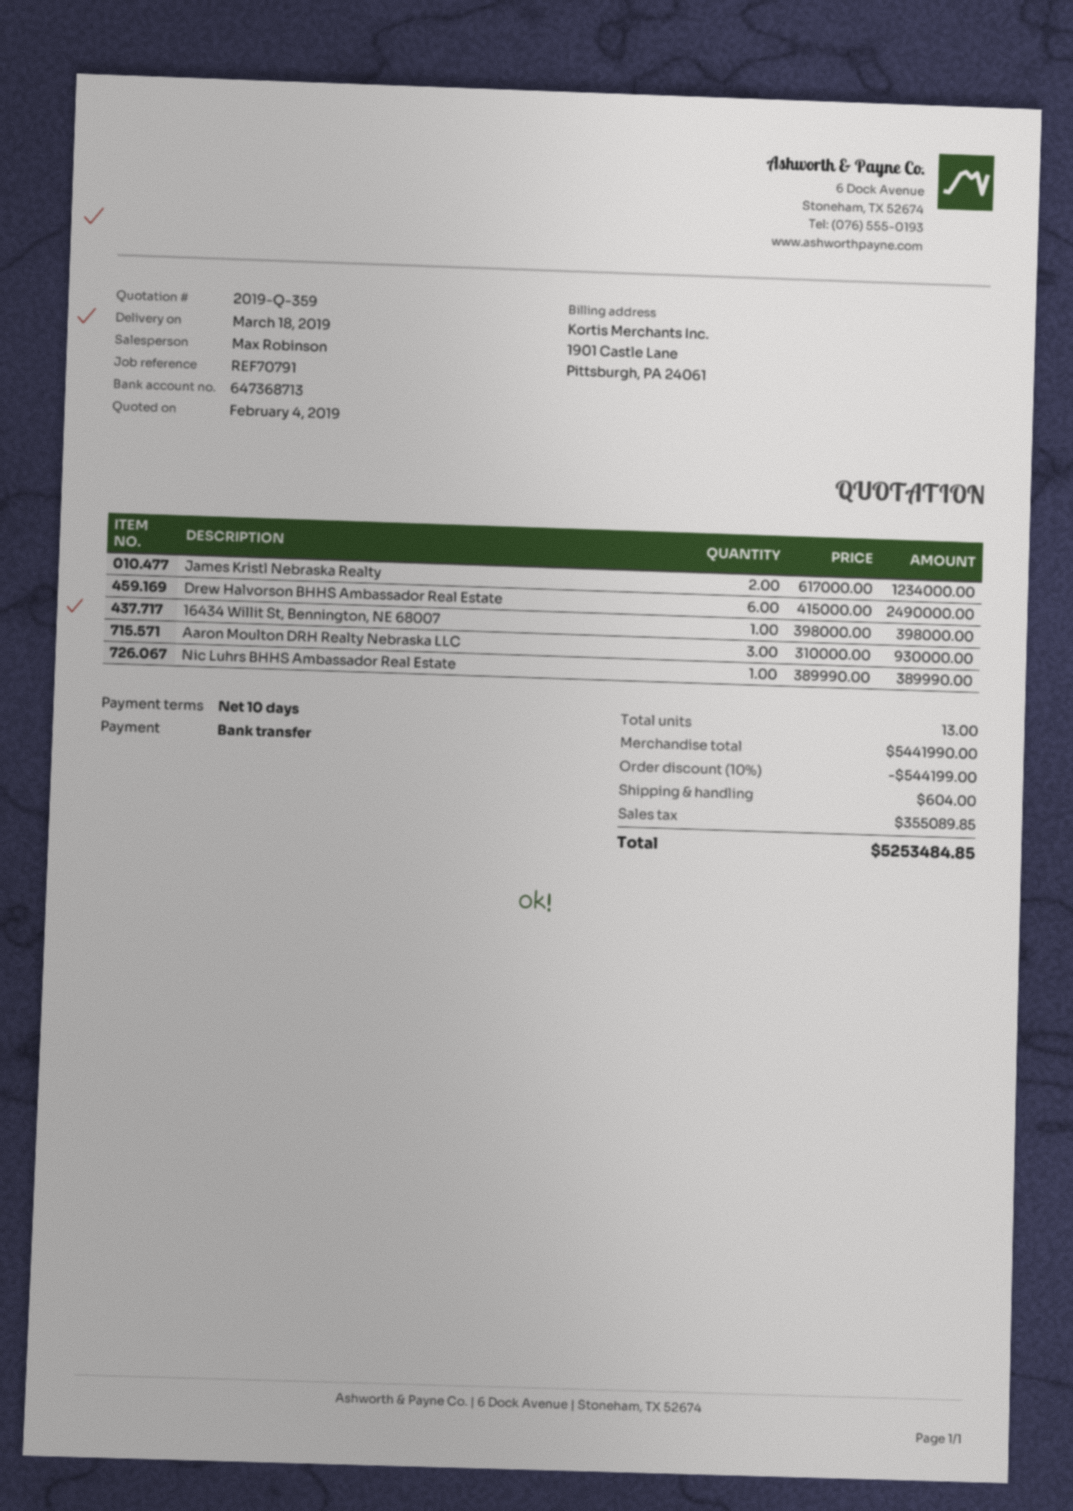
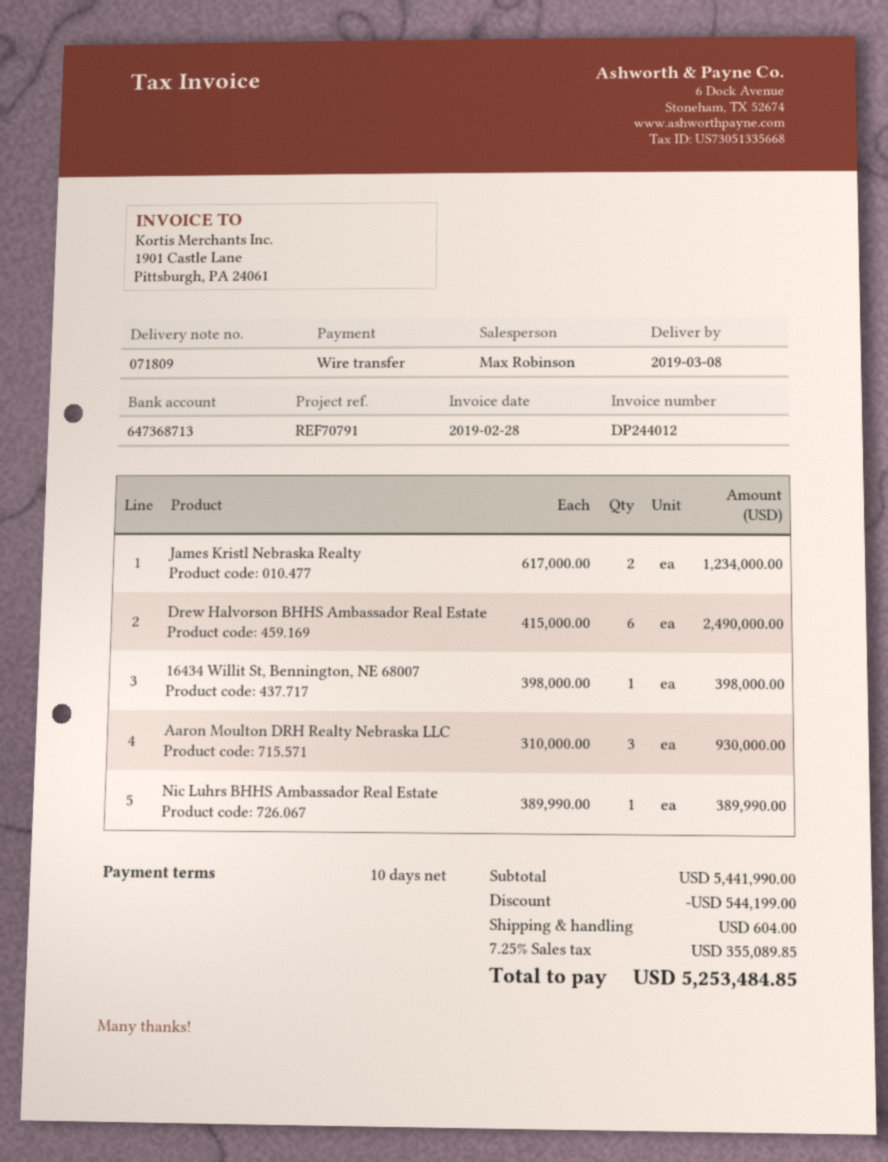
delivery date: 2019-03-18 -> 2019-03-08

